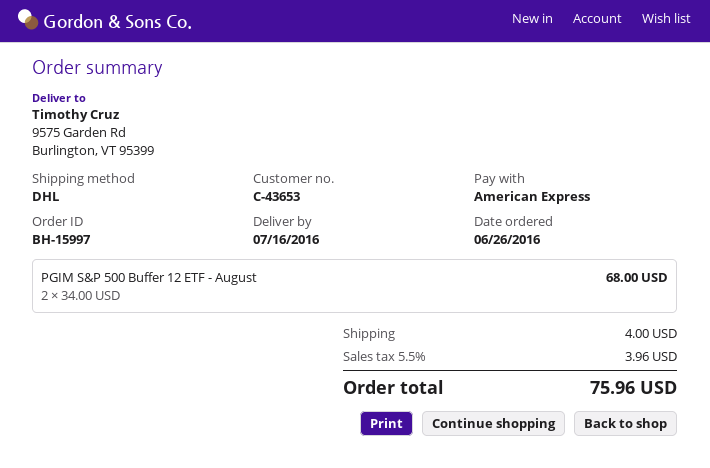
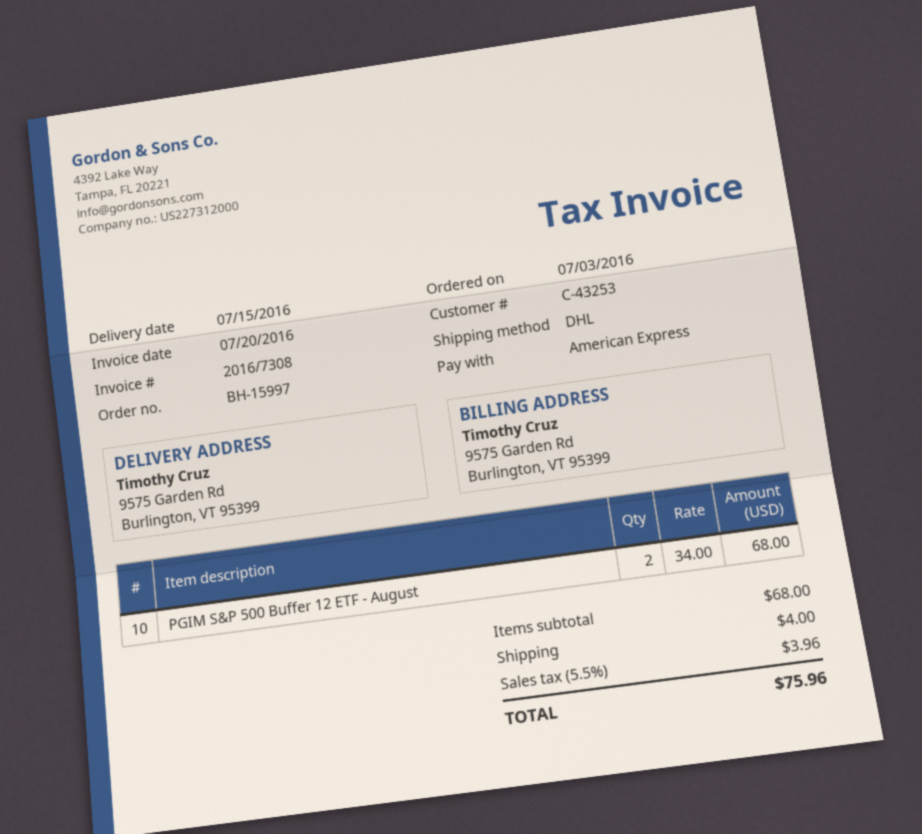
order date: 2016-06-26 -> 2016-07-03
delivery date: 2016-07-16 -> 2016-07-15
customer number: C-43653 -> C-43253

